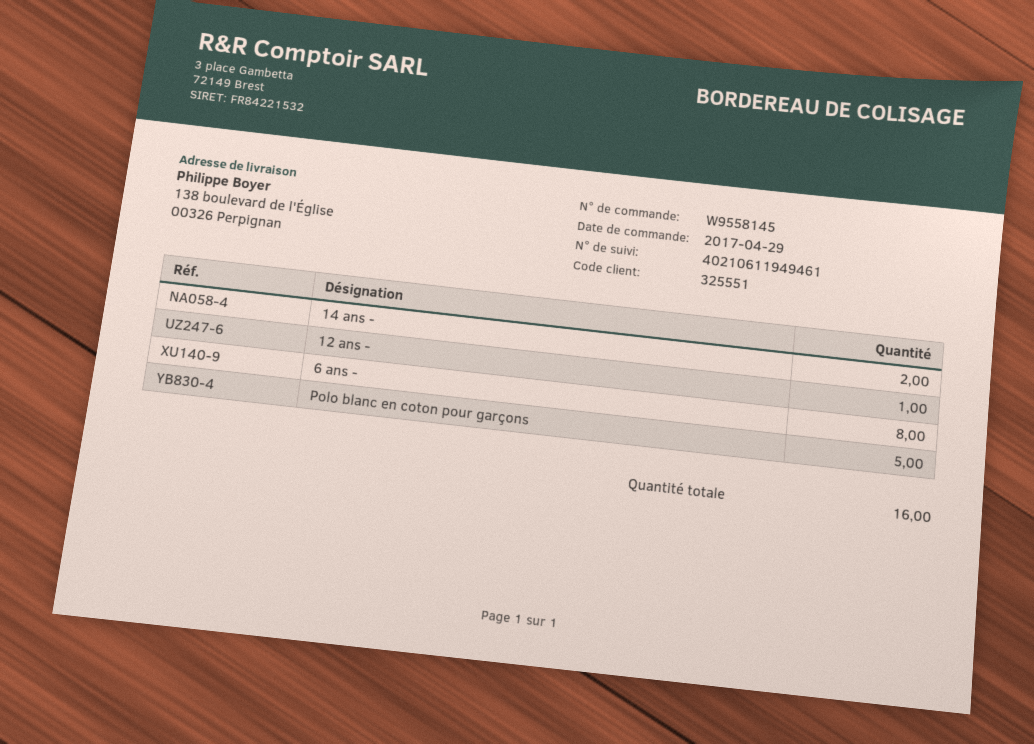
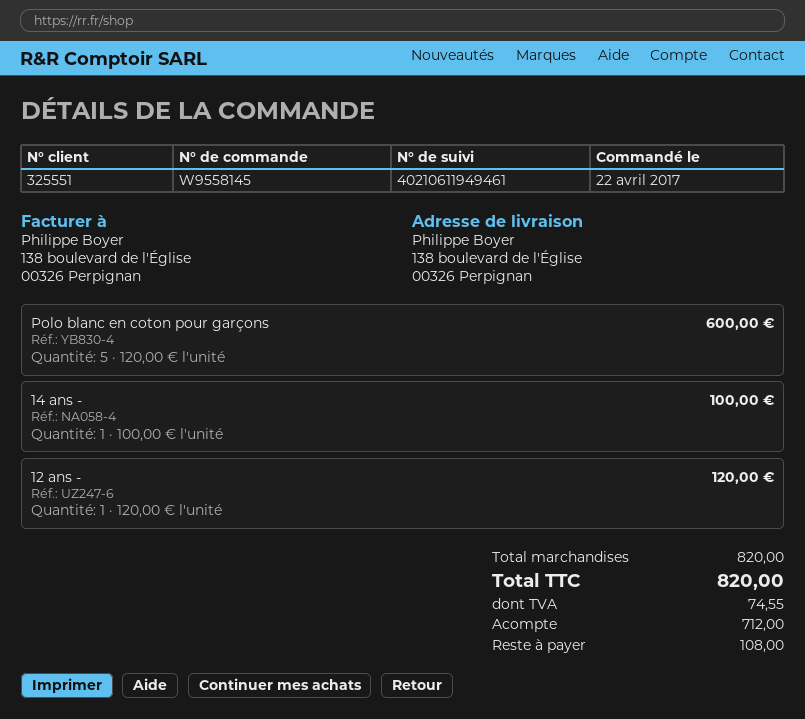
order date: 2017-04-29 -> 2017-04-22
14 ans -: 2 -> 1
6 ans -: 8 -> none

